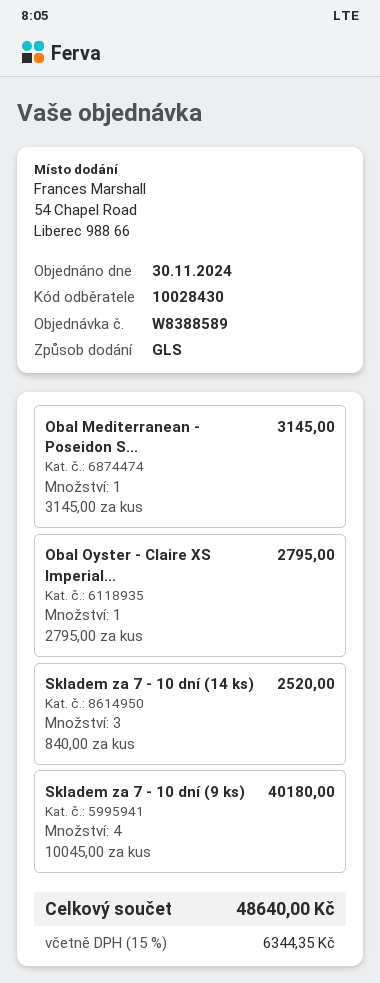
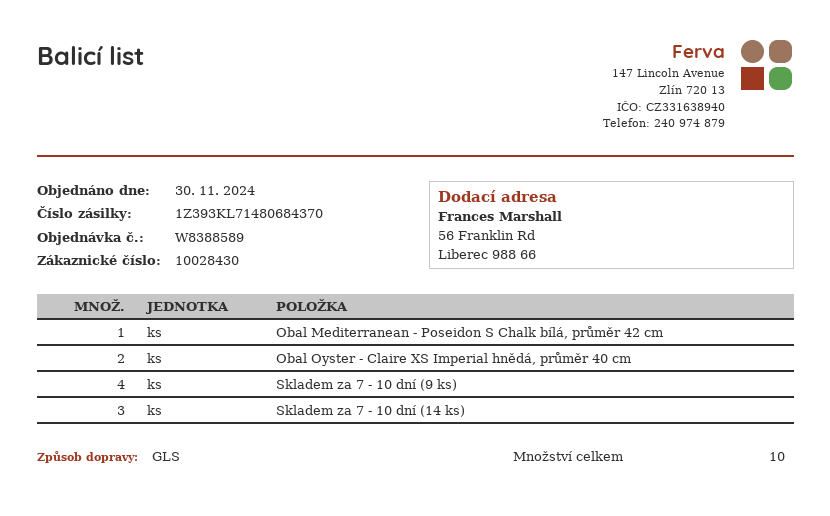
ship to: 54 Chapel Road, Liberec 988 66 -> 56 Franklin Rd, Liberec 988 66
Obal Oyster - Claire XS Imperial...: 1 -> 2

